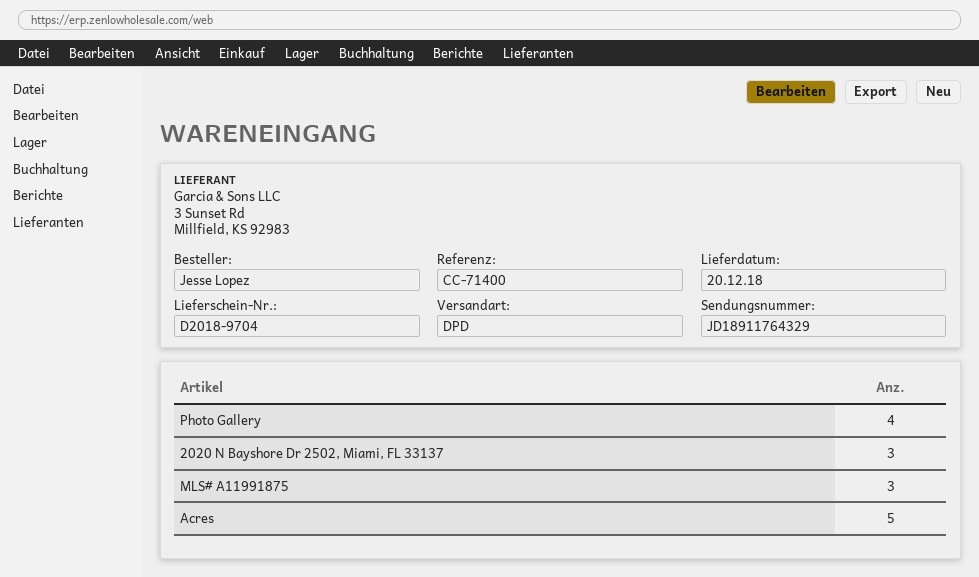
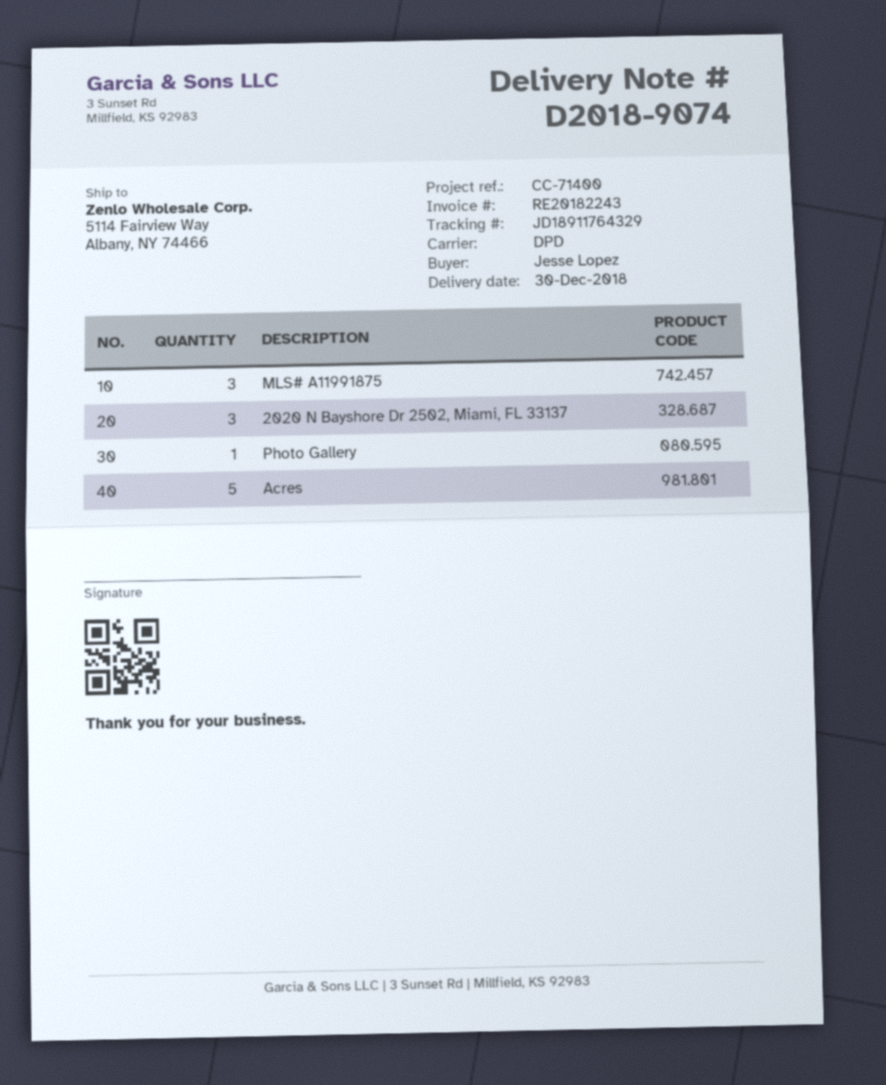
delivery note number: D2018-9704 -> D2018-9074
delivery date: 2018-12-20 -> 2018-12-30
Photo Gallery: 4 -> 1

